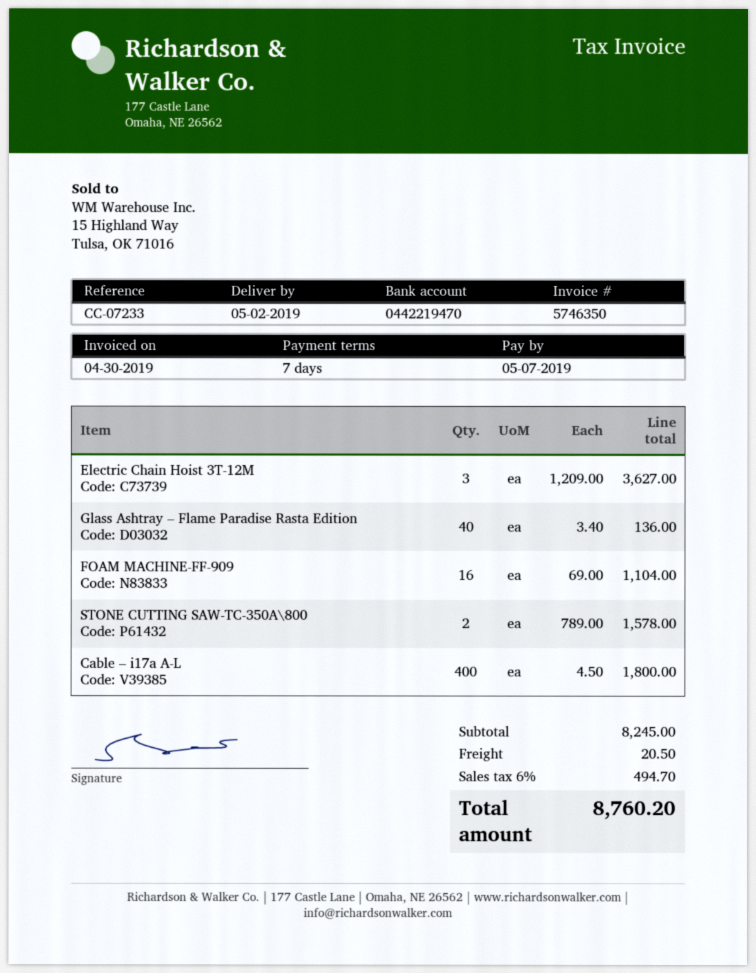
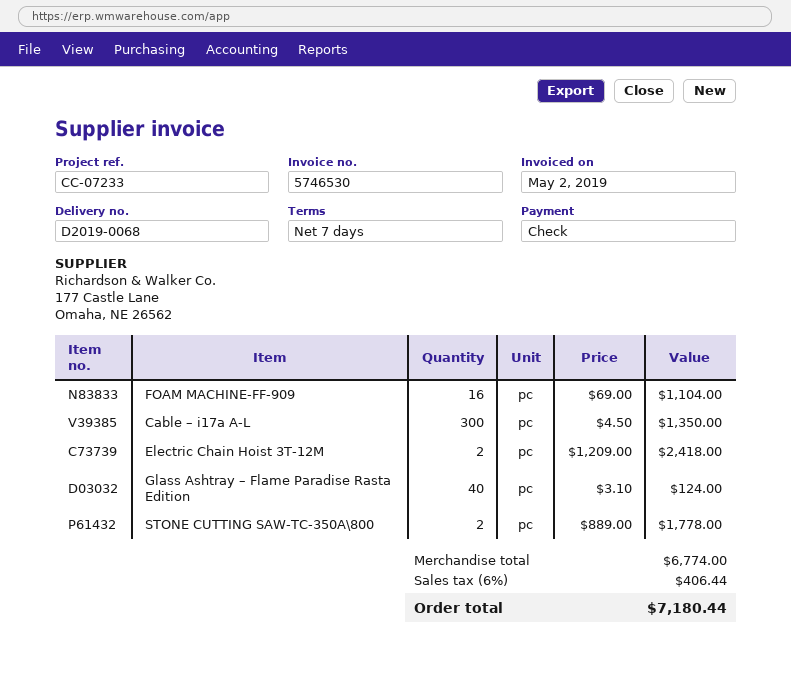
invoice number: 5746350 -> 5746530
invoice date: 2019-04-30 -> 2019-05-02
Electric Chain Hoist 3T-12M: 3 x 1209.00 = 3627.00 -> 2 x 1209.00 = 2418.00
Glass Ashtray – Flame Paradise Rasta Edition: 40 x 3.40 = 136.00 -> 40 x 3.10 = 124.00
STONE CUTTING SAW-TC-350A\800: 2 x 789.00 = 1578.00 -> 2 x 889.00 = 1778.00
Cable – i17a A-L: 400 x 4.50 = 1800.00 -> 300 x 4.50 = 1350.00
subtotal: 8245.00 -> 6774.00
shipping: 20.50 -> none
tax: 6% = 494.70 -> 6% = 406.44
total: 8760.20 -> 7180.44

